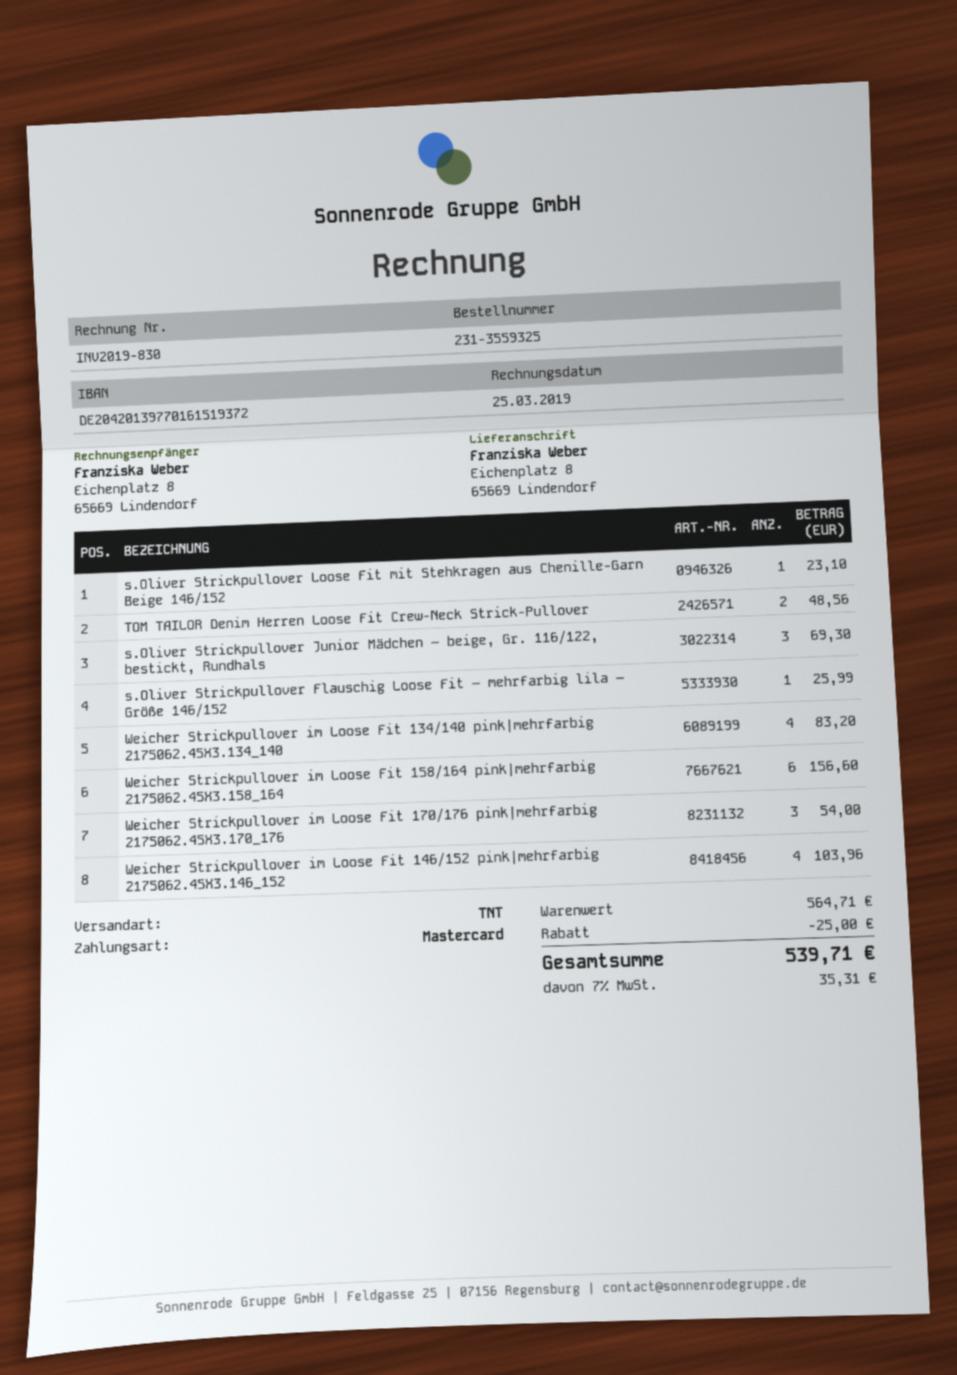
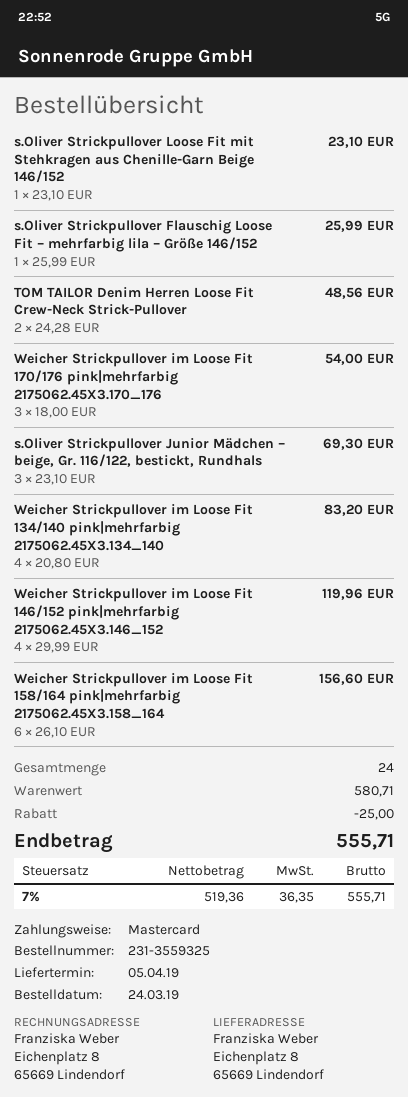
Weicher Strickpullover im Loose Fit 146/152 pink|mehrfarbig 2175062.45X3.146_152: 4 for 103.96 -> 4 for 119.96
subtotal: 564.71 -> 580.71
tax: 7% = 35.31 -> 7% = 36.35
total: 539.71 -> 555.71

